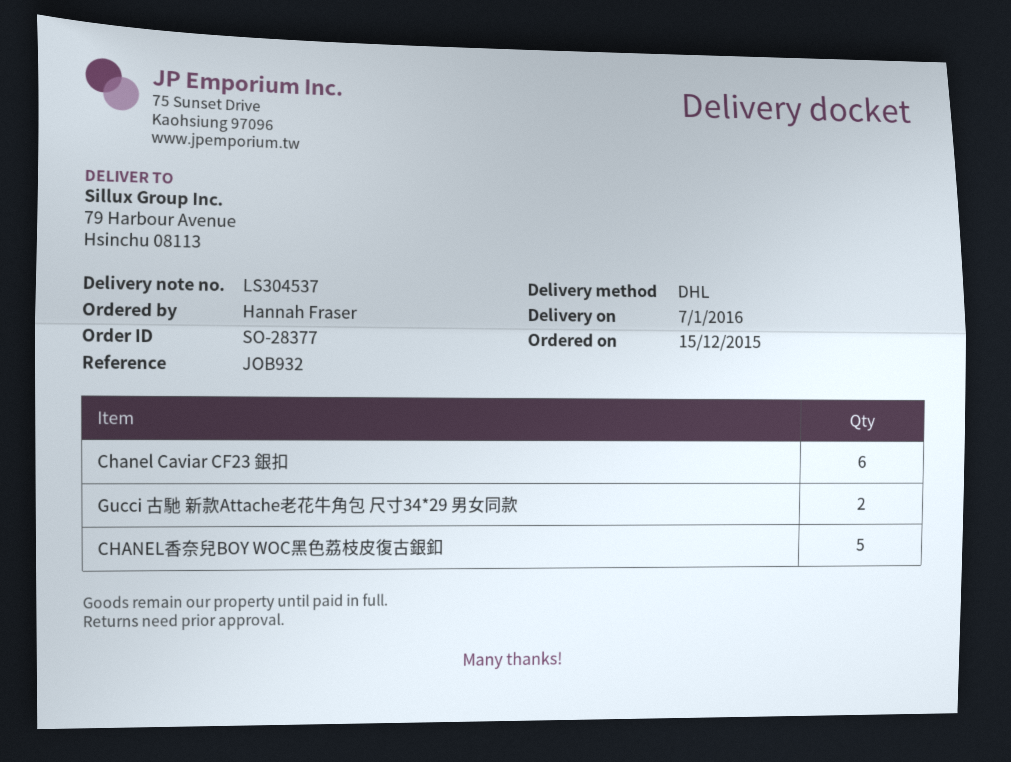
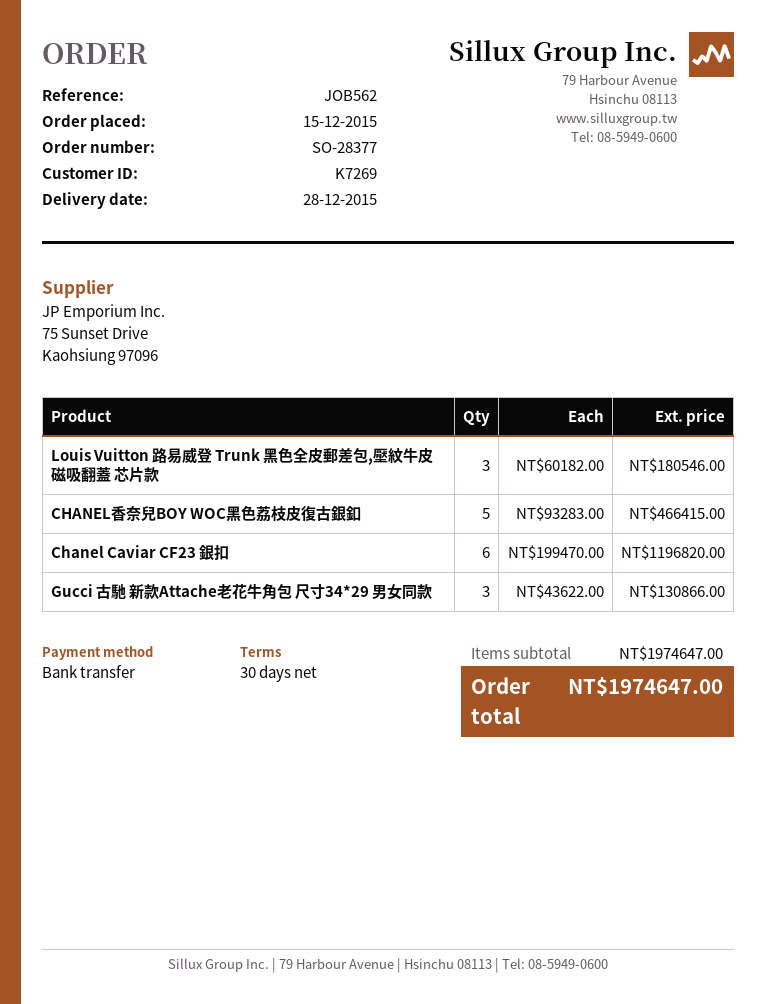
delivery date: 2016-01-07 -> 2015-12-28
reference: JOB932 -> JOB562
Gucci 古馳 新款Attache老花牛角包 尺寸34*29 男女同款: 2 -> 3
Louis Vuitton 路易威登 Trunk 黑色全皮郵差包,壓紋牛皮磁吸翻蓋 芯片款: none -> 3

